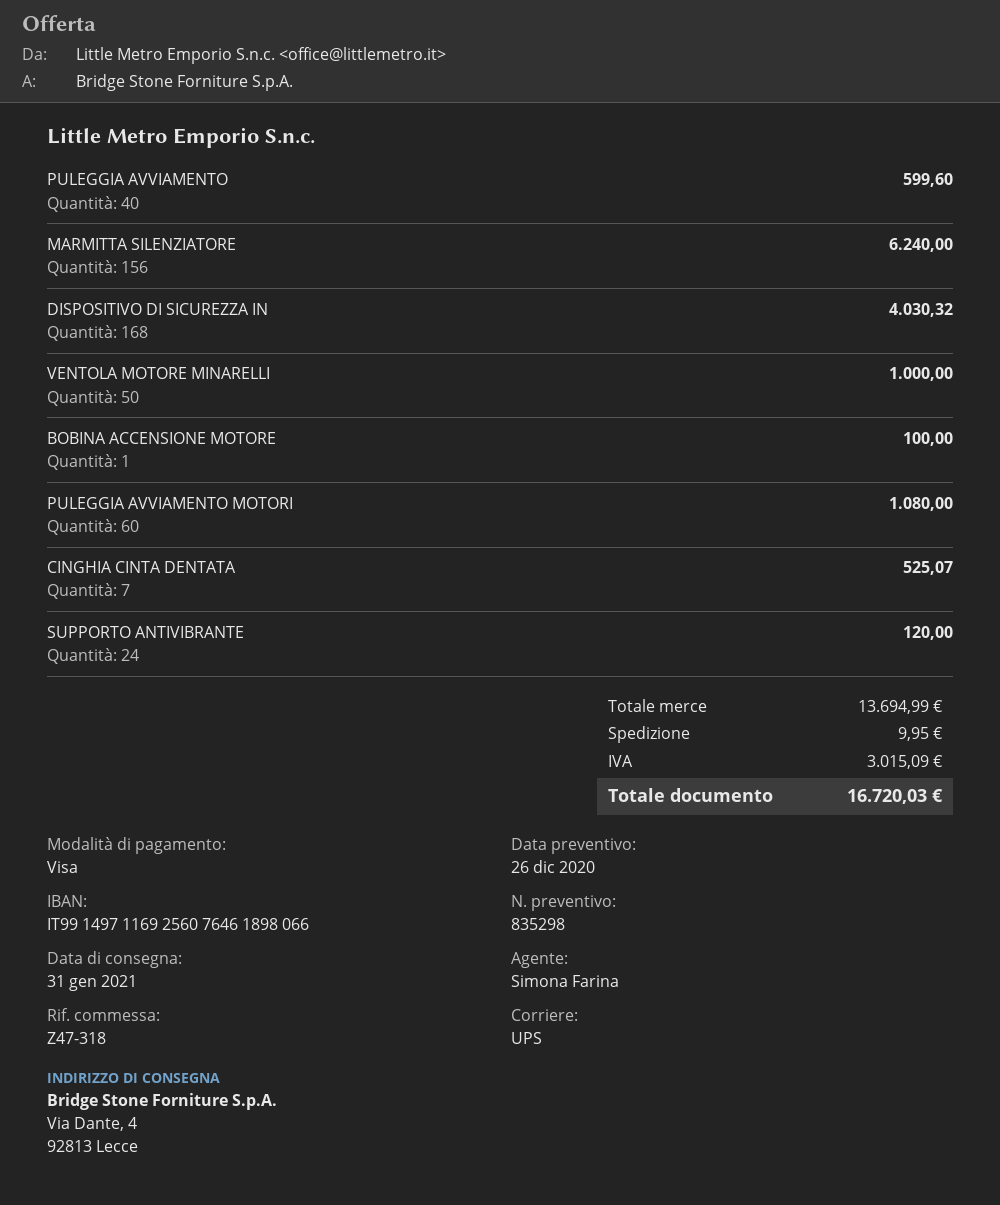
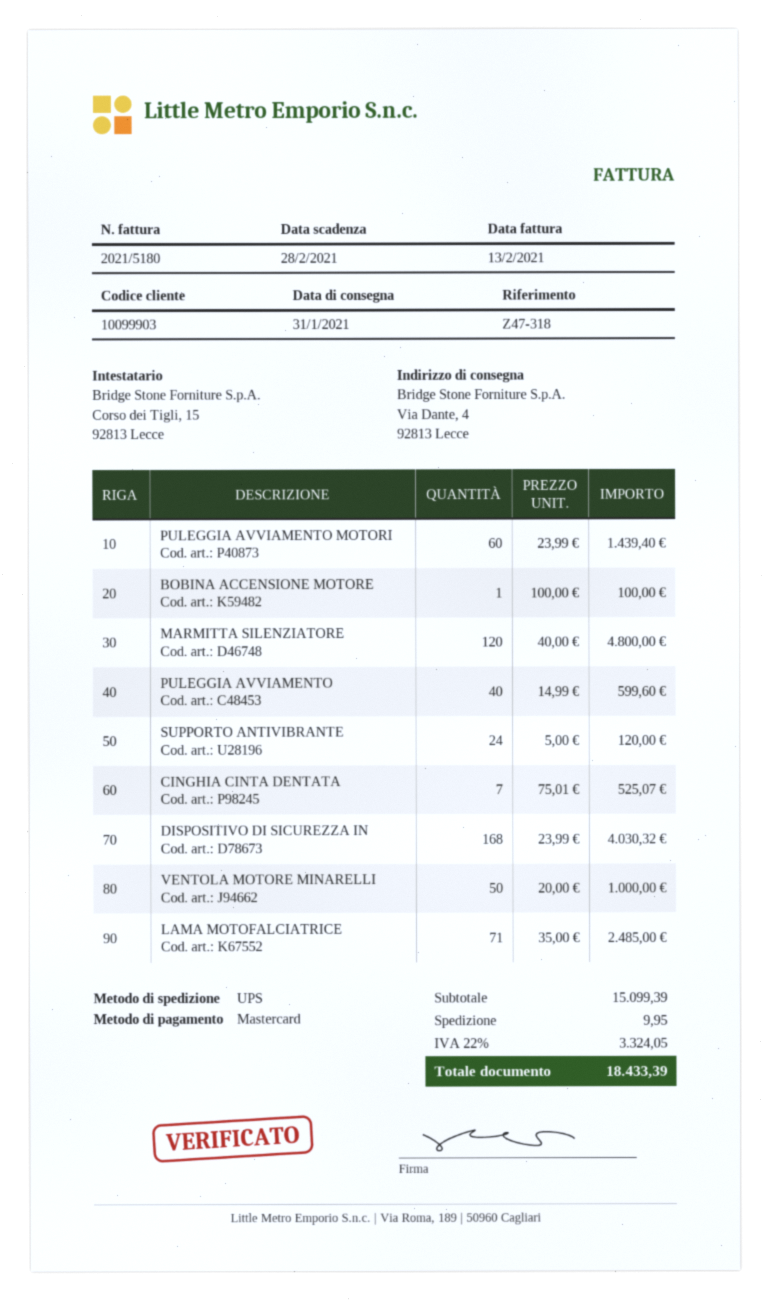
payment method: Visa -> Mastercard
MARMITTA SILENZIATORE: 156 for 6240.00 -> 120 for 4800.00
PULEGGIA AVVIAMENTO MOTORI: 60 for 1080.00 -> 60 for 1439.40
LAMA MOTOFALCIATRICE: none -> 71 for 2485.00
subtotal: 13694.99 -> 15099.39
tax: 3015.09 -> 3324.05
total: 16720.03 -> 18433.39

